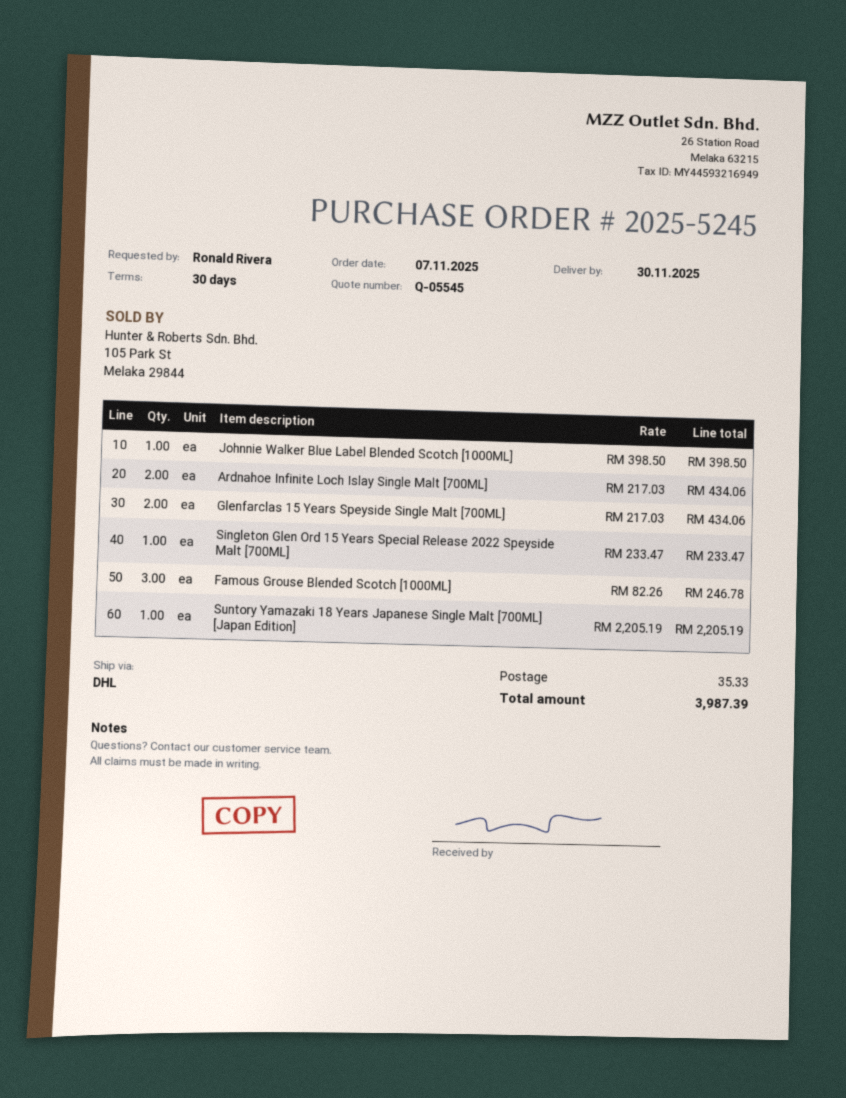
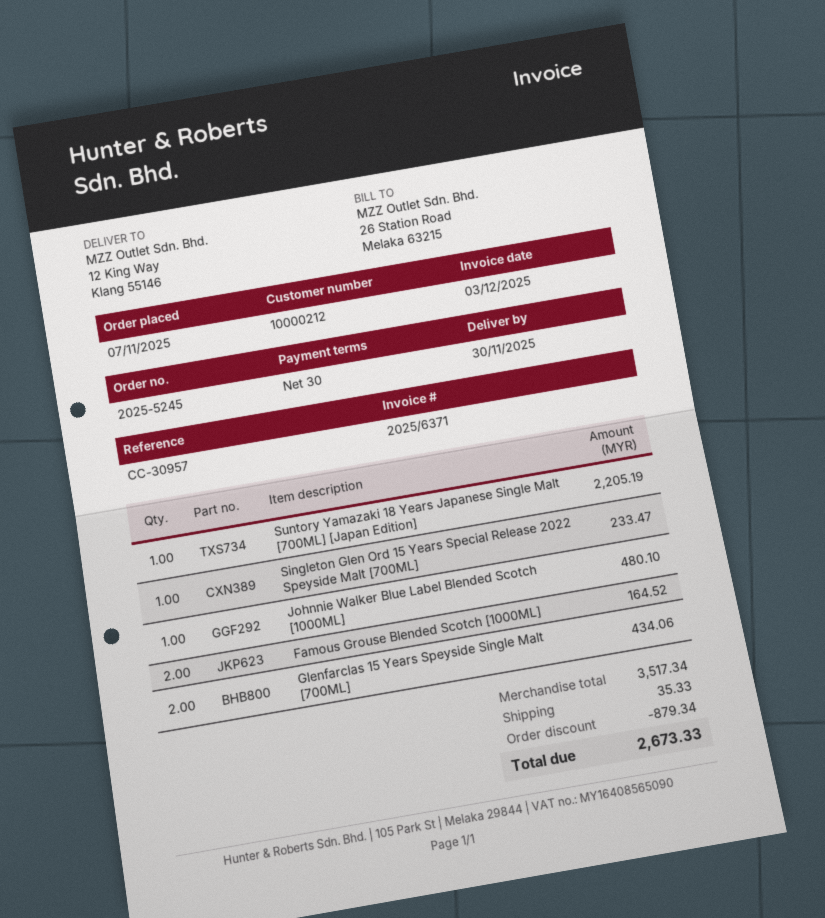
Johnnie Walker Blue Label Blended Scotch [1000ML]: 1 for 398.50 -> 1 for 480.10
Ardnahoe Infinite Loch Islay Single Malt [700ML]: 2 for 434.06 -> none
Famous Grouse Blended Scotch [1000ML]: 3 for 246.78 -> 2 for 164.52
discount: none -> 879.34
total: 3987.39 -> 2673.33

